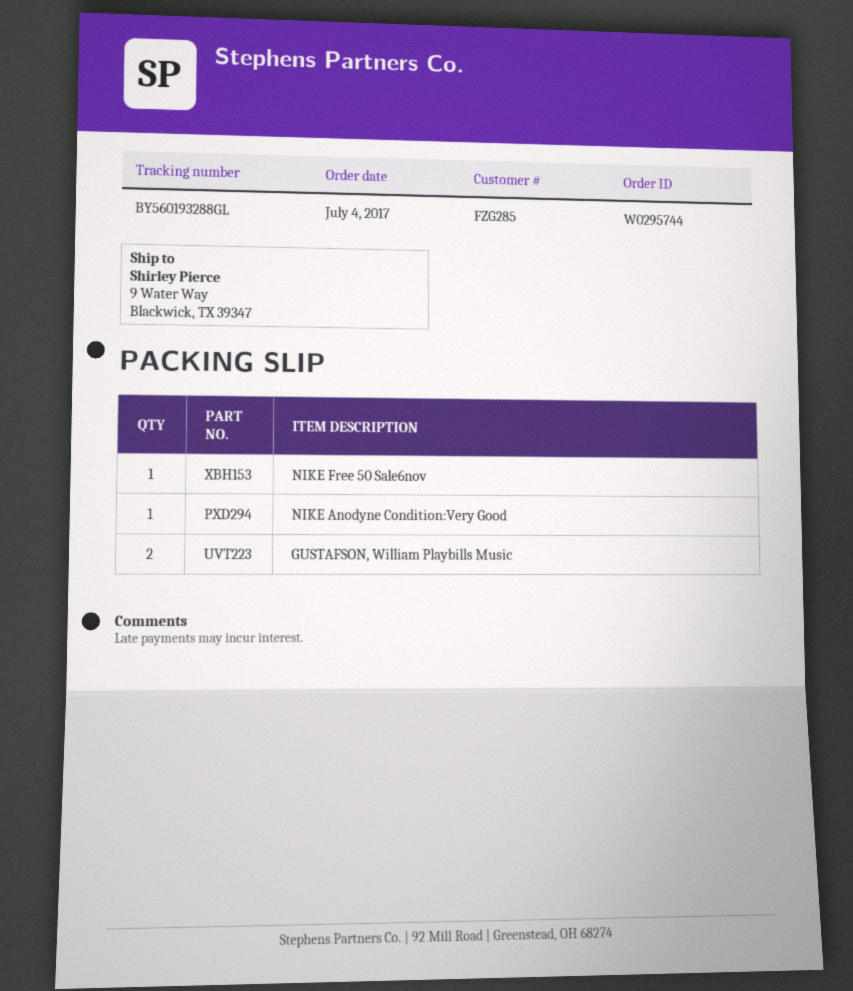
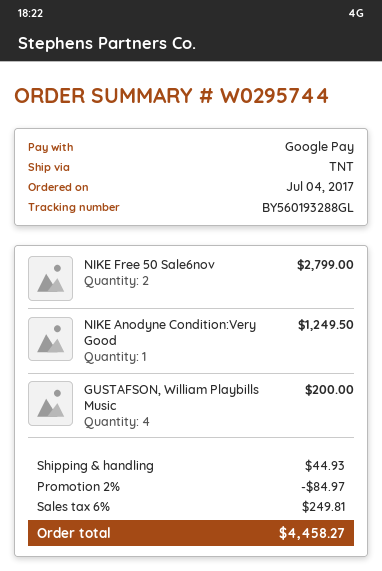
NIKE Free 50 Sale6nov: 1 -> 2
GUSTAFSON, William Playbills Music: 2 -> 4

